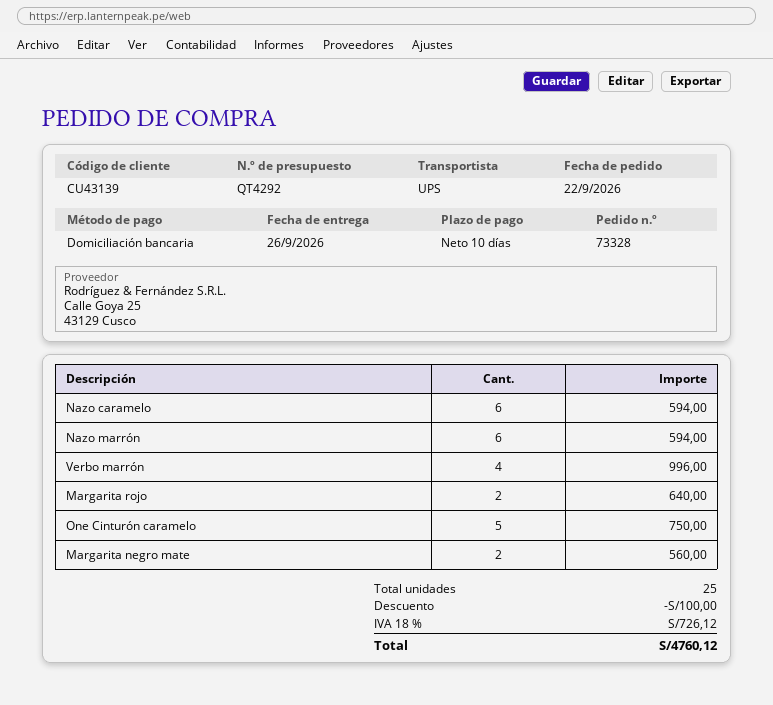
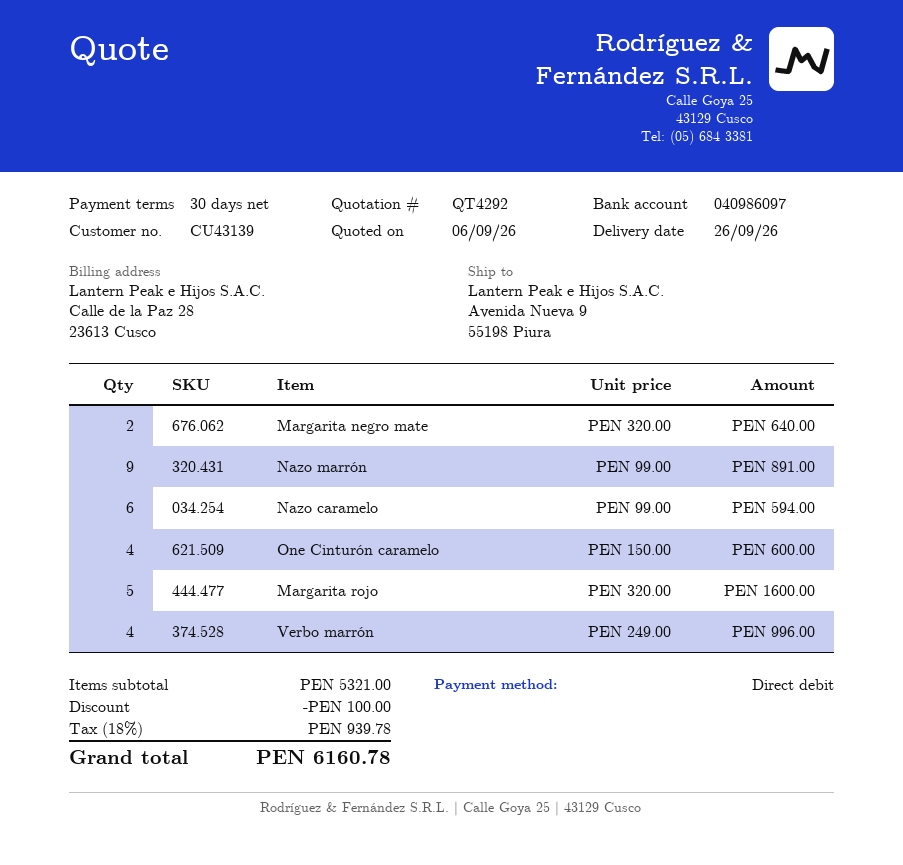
payment terms: 10 days -> 30 days
Nazo marrón: 6 for 594.00 -> 9 for 891.00
Margarita rojo: 2 for 640.00 -> 5 for 1600.00
One Cinturón caramelo: 5 for 750.00 -> 4 for 600.00
Margarita negro mate: 2 for 560.00 -> 2 for 640.00
tax: 18% = 726.12 -> 18% = 939.78
total: 4760.12 -> 6160.78

